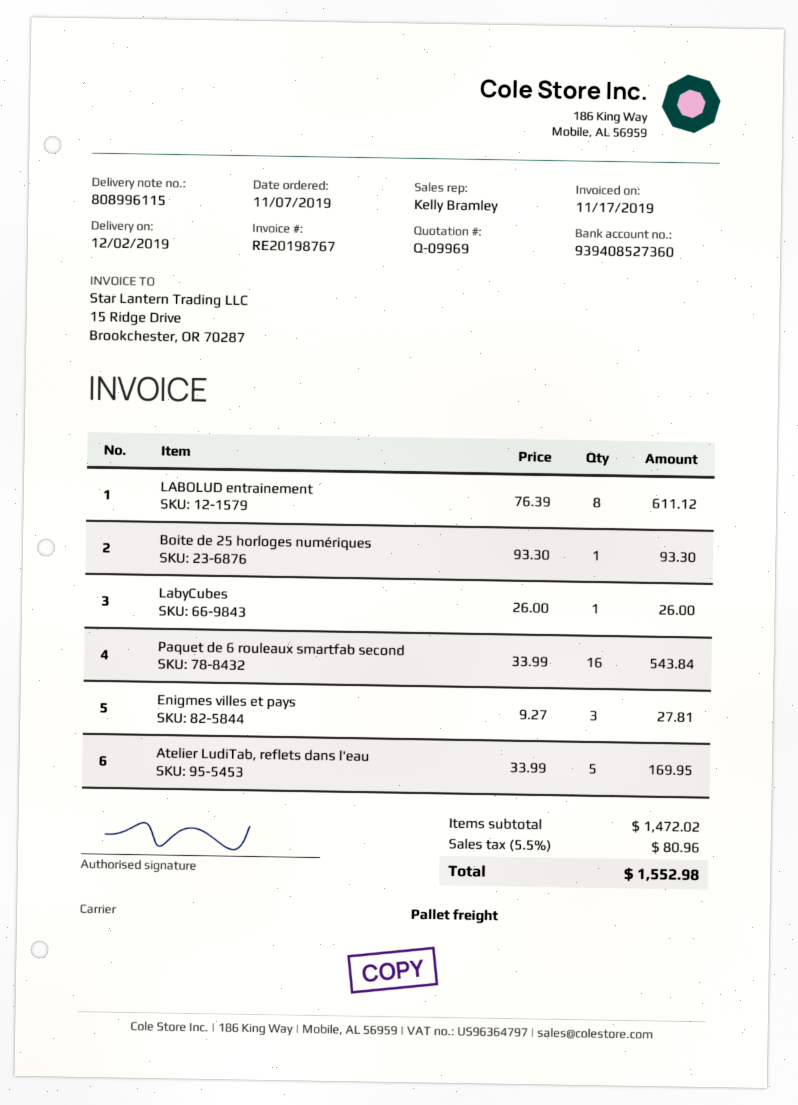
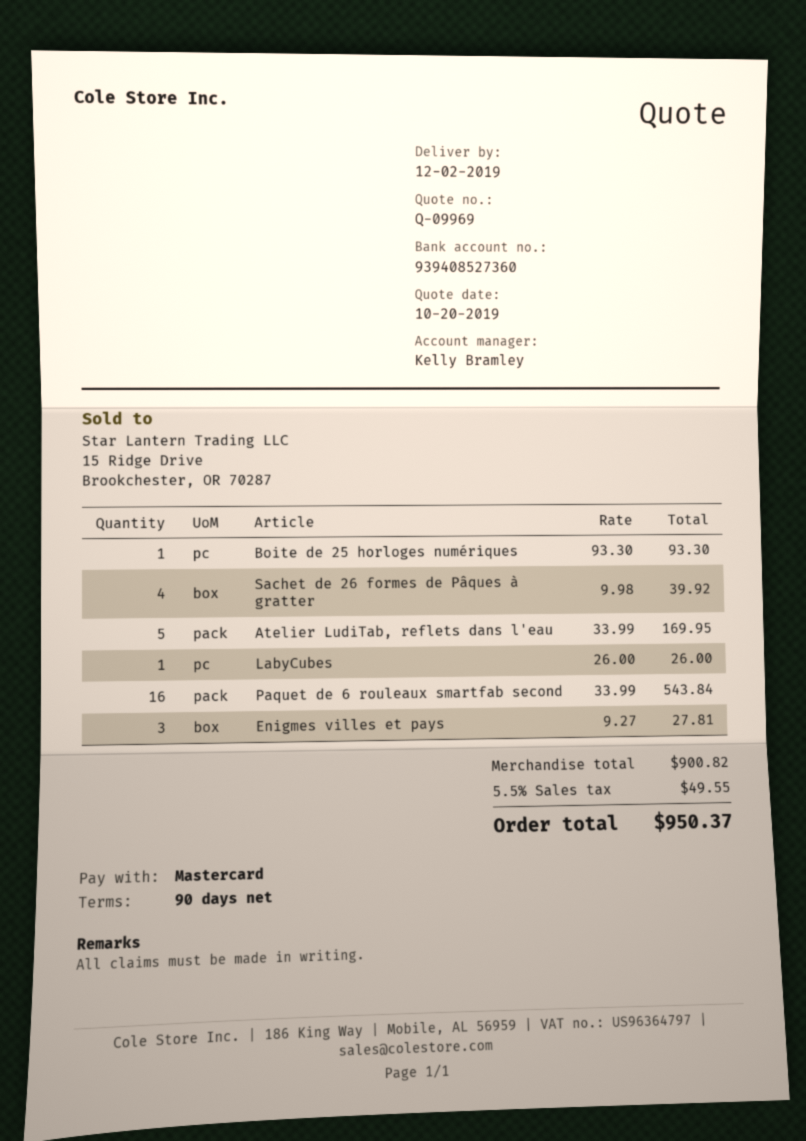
LABOLUD entrainement: 8 x 76.39 = 611.12 -> none
Sachet de 26 formes de Pâques à gratter: none -> 4 x 9.98 = 39.92
subtotal: 1472.02 -> 900.82
tax: 5.5% = 80.96 -> 5.5% = 49.55
total: 1552.98 -> 950.37

